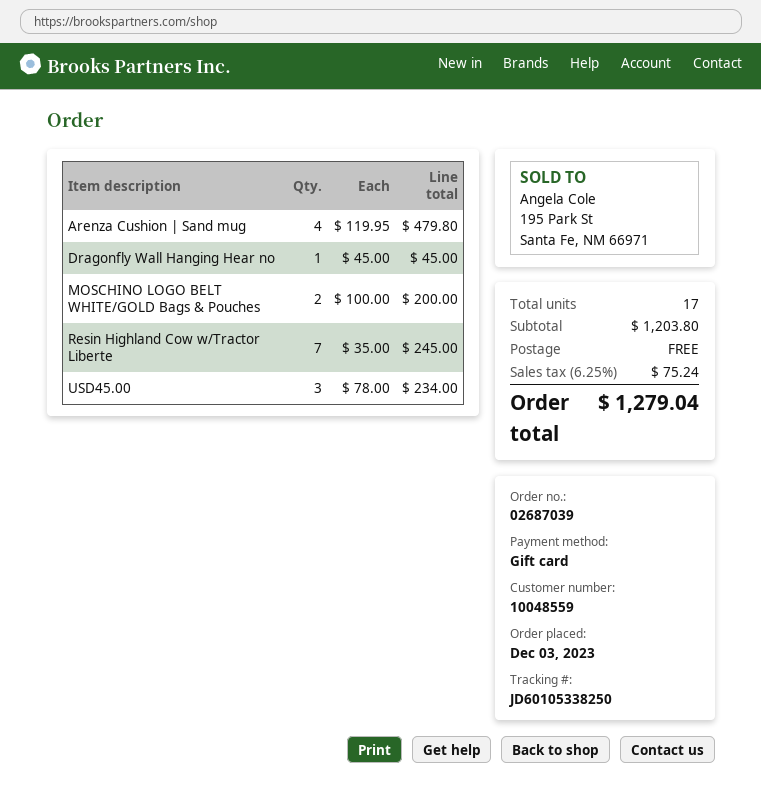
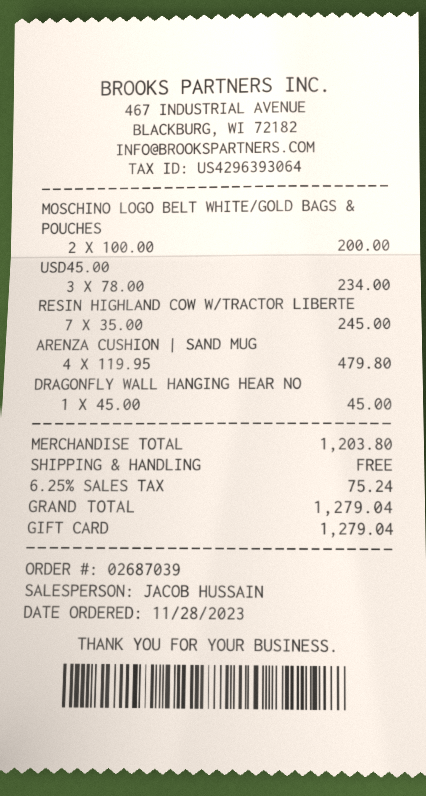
order date: 2023-12-03 -> 2023-11-28

